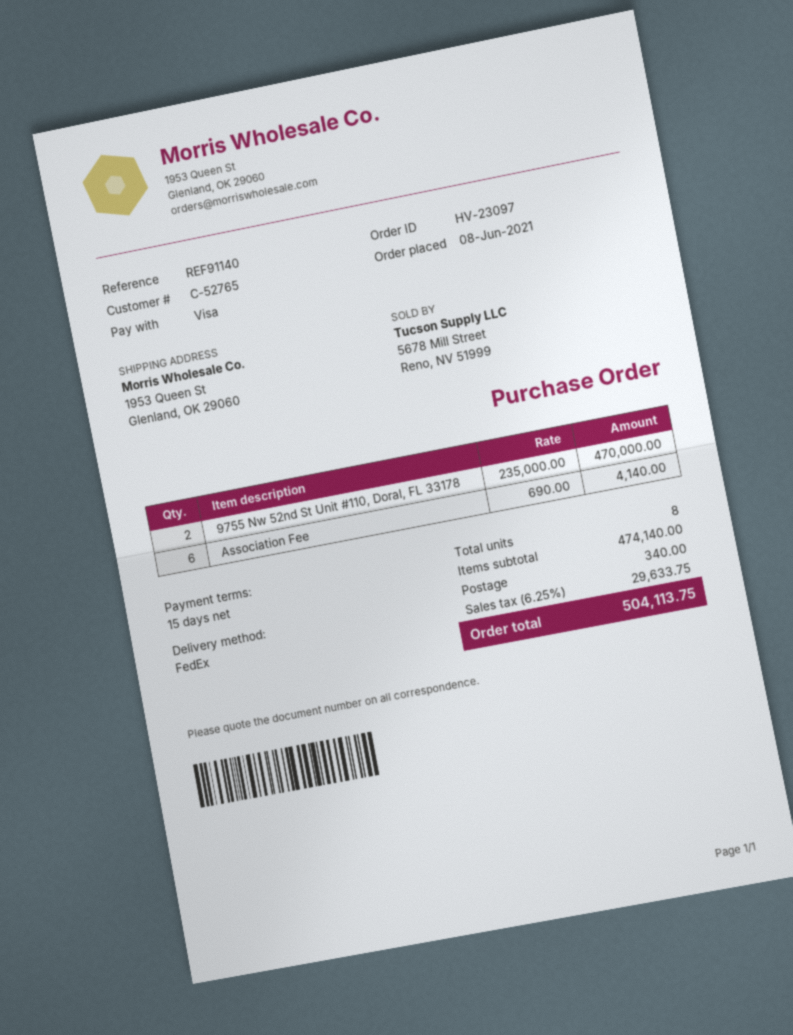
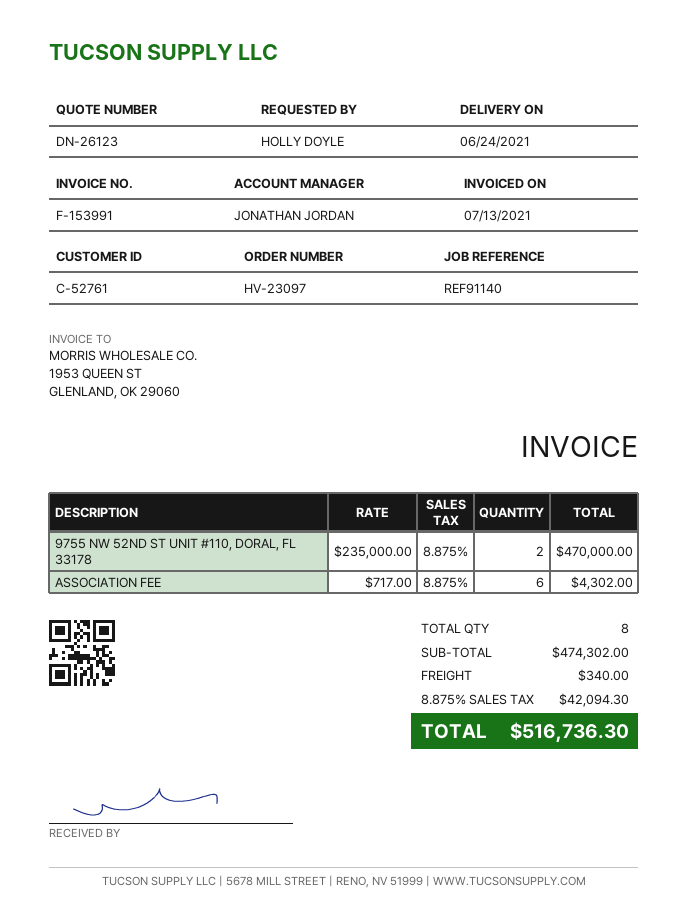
customer number: C-52765 -> C-52761
Association Fee: 6 x 690.00 = 4140.00 -> 6 x 717.00 = 4302.00
subtotal: 474140.00 -> 474302.00
tax: 6.25% = 29633.75 -> 8.875% = 42094.30
total: 504113.75 -> 516736.30

